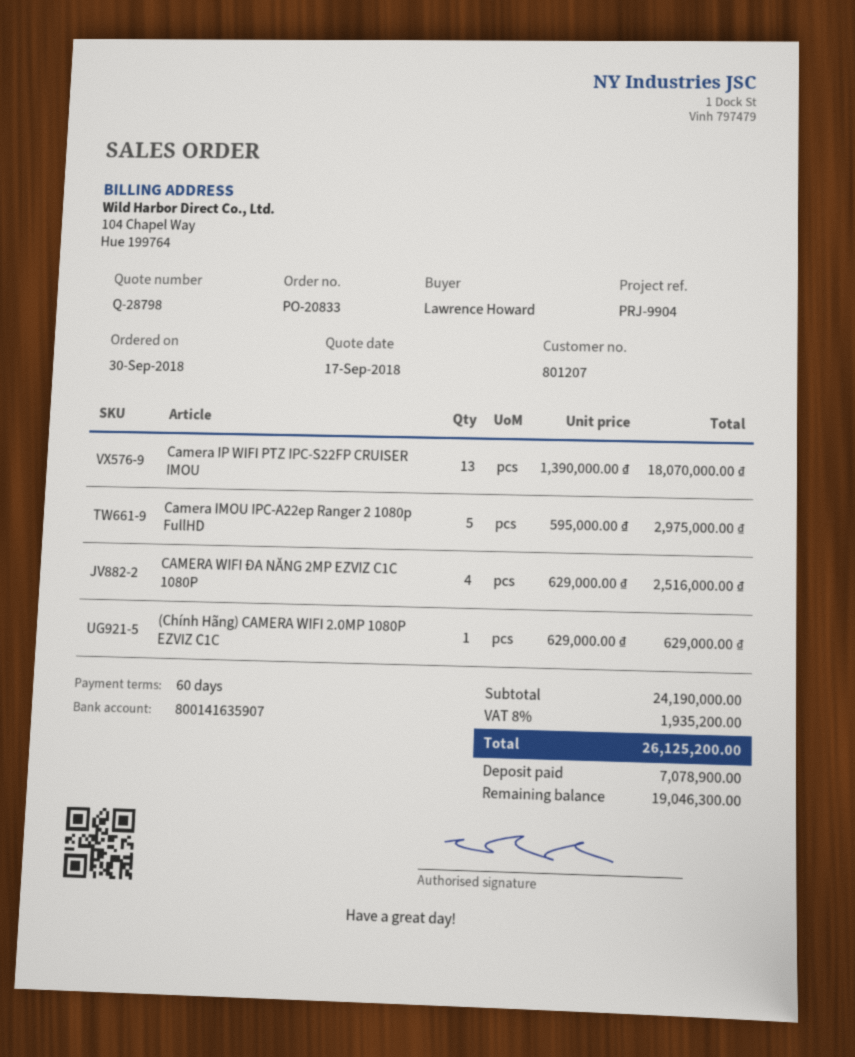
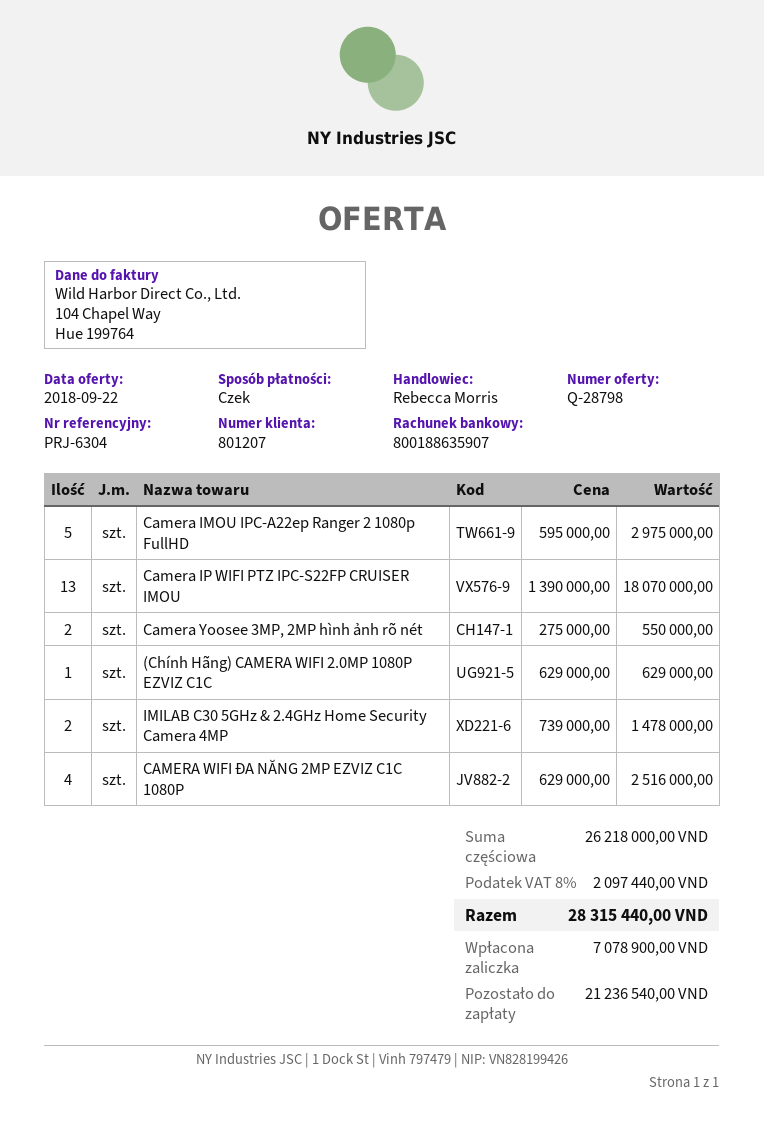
quote date: 2018-09-17 -> 2018-09-22
reference: PRJ-9904 -> PRJ-6304
bank account: 800141635907 -> 800188635907
Camera Yoosee 3MP, 2MP hình ảnh rõ nét: none -> 2 x 275000.00 = 550000.00
IMILAB C30 5GHz & 2.4GHz Home Security Camera 4MP: none -> 2 x 739000.00 = 1478000.00
subtotal: 24190000.00 -> 26218000.00
tax: 8% = 1935200.00 -> 8% = 2097440.00
total: 26125200.00 -> 28315440.00
balance: 19046300.00 -> 21236540.00

